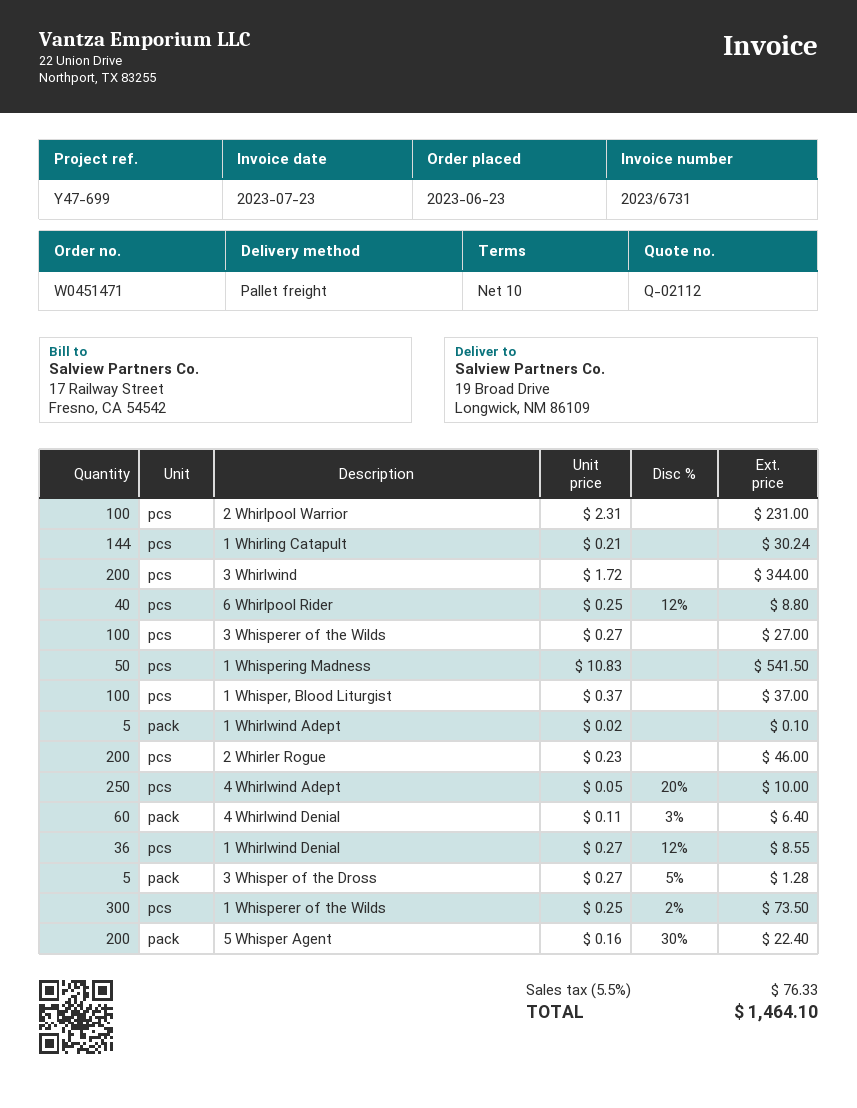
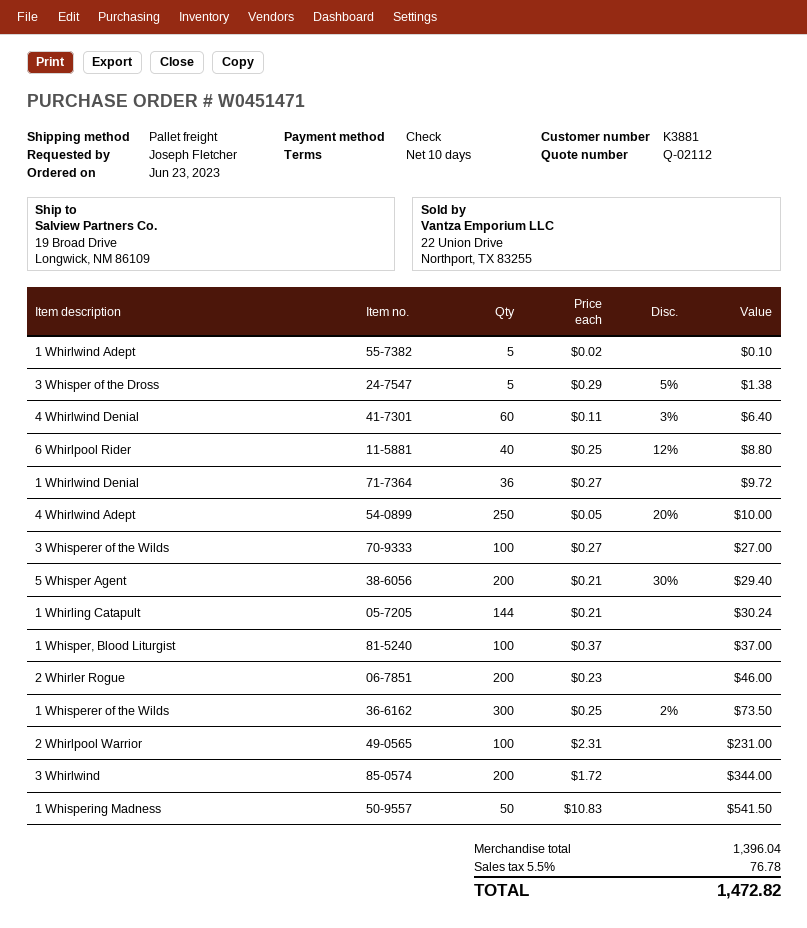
1 Whirlwind Denial: 36 x 0.27 - 12% = 8.55 -> 36 x 0.27 = 9.72
3 Whisper of the Dross: 5 x 0.27 - 5% = 1.28 -> 5 x 0.29 - 5% = 1.38
5 Whisper Agent: 200 x 0.16 - 30% = 22.40 -> 200 x 0.21 - 30% = 29.40
tax: 5.5% = 76.33 -> 5.5% = 76.78
total: 1464.10 -> 1472.82

